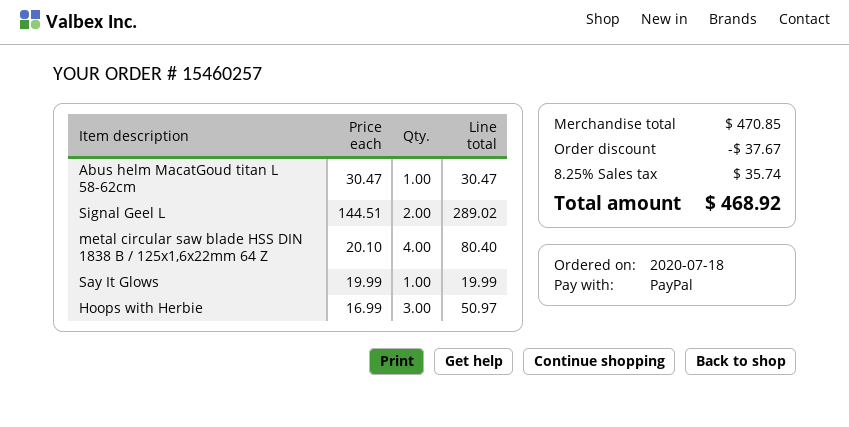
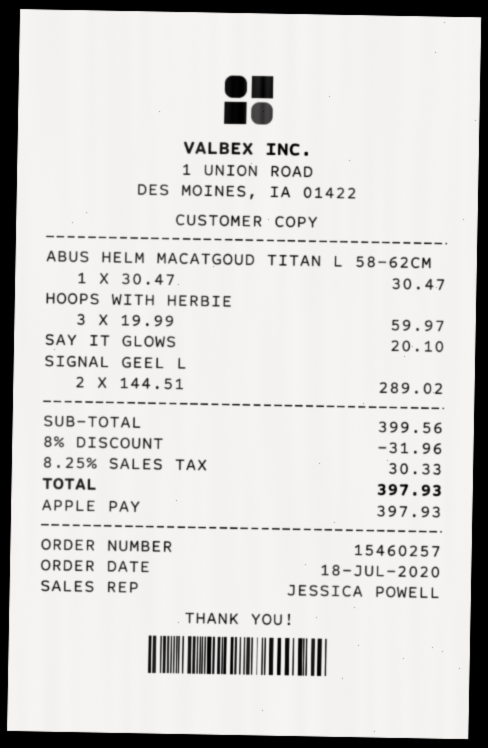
payment method: PayPal -> Apple Pay
metal circular saw blade HSS DIN 1838 B / 125x1,6x22mm 64 Z: 4 x 20.10 = 80.40 -> none
Say It Glows: 1 x 19.99 = 19.99 -> 1 x 20.10 = 20.10
Hoops with Herbie: 3 x 16.99 = 50.97 -> 3 x 19.99 = 59.97
subtotal: 470.85 -> 399.56
discount: 37.67 -> 31.96
tax: 8.25% = 35.74 -> 8.25% = 30.33
total: 468.92 -> 397.93

